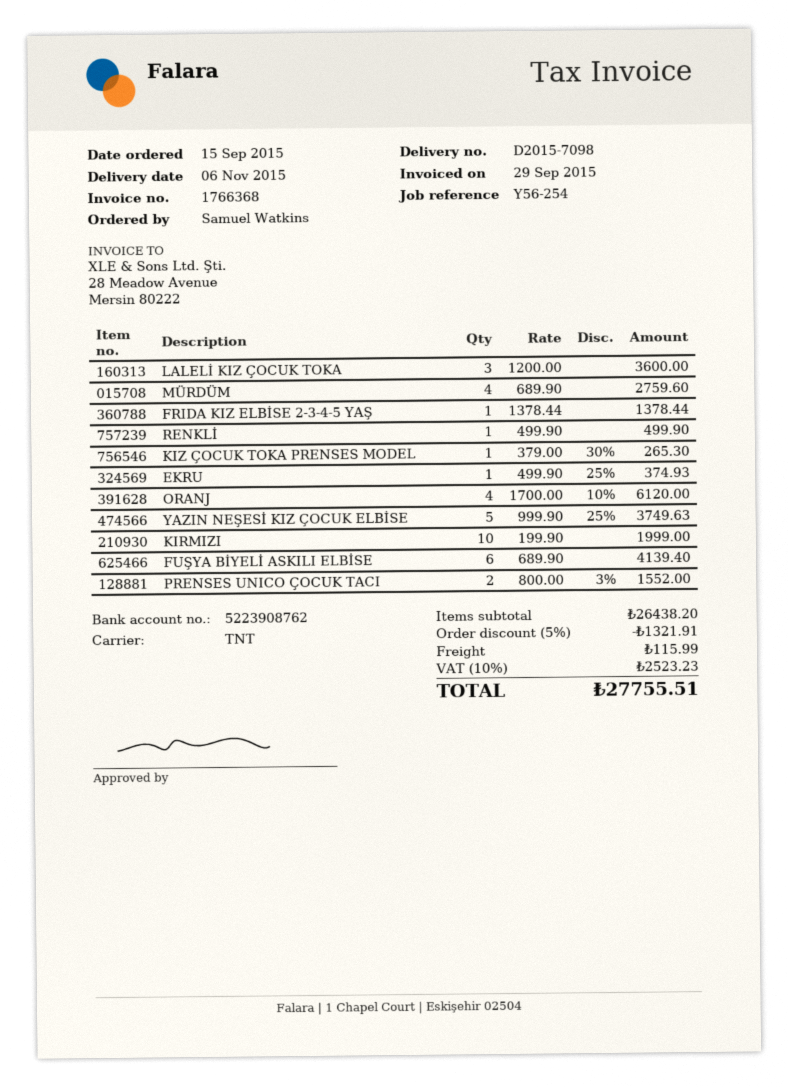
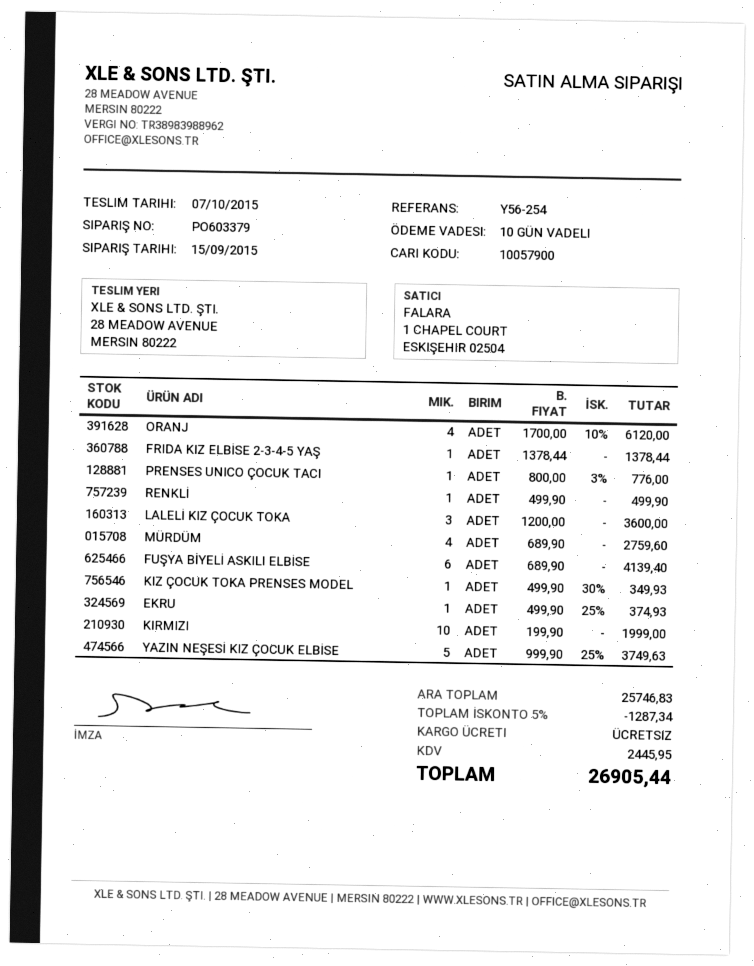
delivery date: 2015-11-06 -> 2015-10-07
KIZ ÇOCUK TOKA PRENSES MODEL: 1 x 379.00 - 30% = 265.30 -> 1 x 499.90 - 30% = 349.93
PRENSES UNICO ÇOCUK TACI: 2 x 800.00 - 3% = 1552.00 -> 1 x 800.00 - 3% = 776.00
subtotal: 26438.20 -> 25746.83
discount: 5% = 1321.91 -> 5% = 1287.34
shipping: 115.99 -> 0.00
tax: 2523.23 -> 2445.95
total: 27755.51 -> 26905.44

